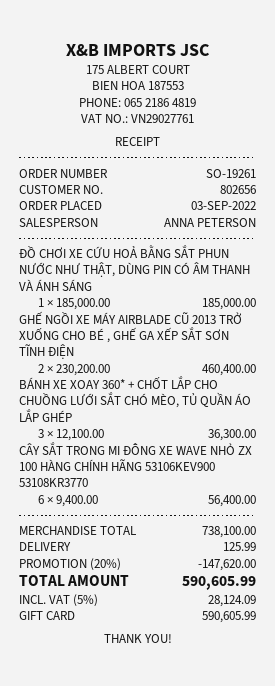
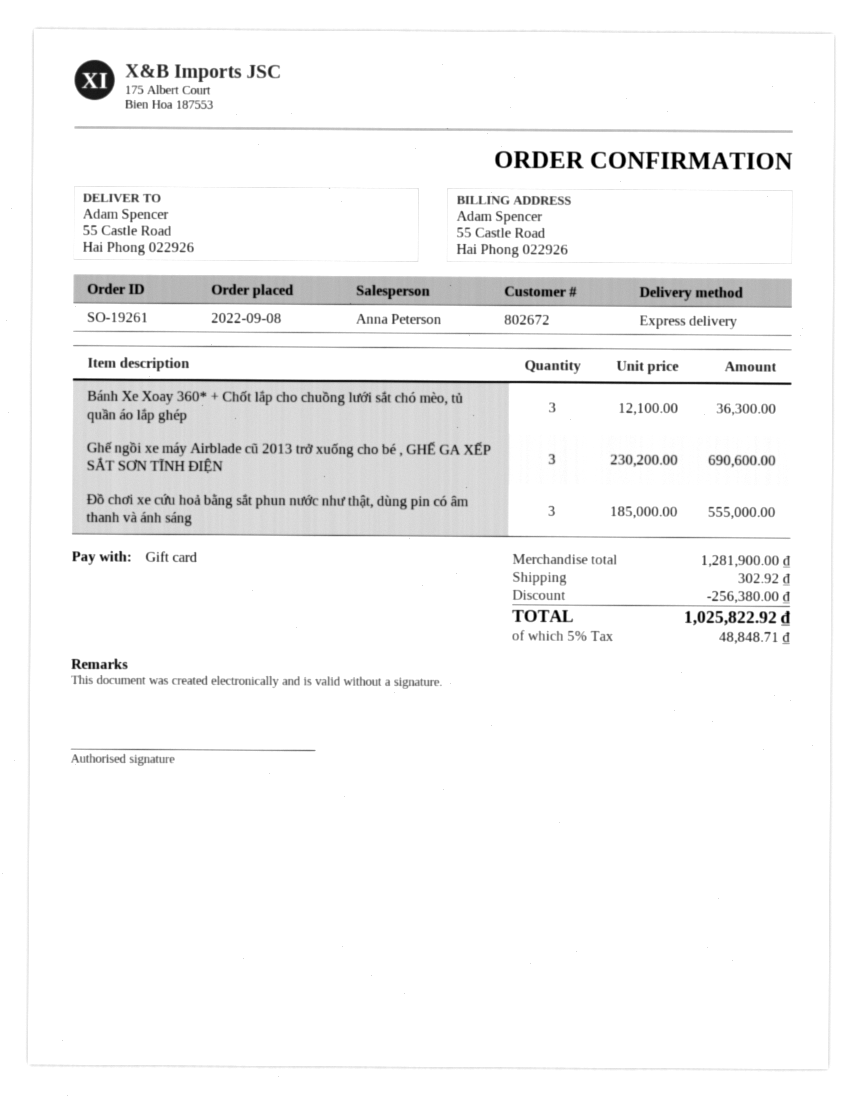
order date: 2022-09-03 -> 2022-09-08
customer number: 802656 -> 802672
ĐỒ CHƠI XE CỨU HOẢ BẰNG SẮT PHUN NƯỚC NHƯ THẬT, DÙNG PIN CÓ ÂM THANH VÀ ÁNH SÁNG: 1 x 185000.00 = 185000.00 -> 3 x 185000.00 = 555000.00
GHẾ NGỒI XE MÁY AIRBLADE CŨ 2013 TRỞ XUỐNG CHO BÉ , GHẾ GA XẾP SẮT SƠN TĨNH ĐIỆN: 2 x 230200.00 = 460400.00 -> 3 x 230200.00 = 690600.00
CÂY SẮT TRONG MI ĐÔNG XE WAVE NHỎ ZX 100 HÀNG CHÍNH HÃNG 53106KEV900 53108KR3770: 6 x 9400.00 = 56400.00 -> none
subtotal: 738100.00 -> 1281900.00
discount: 147620.00 -> 256380.00
shipping: 125.99 -> 302.92
tax: 5% = 28124.09 -> 5% = 48848.71
total: 590605.99 -> 1025822.92

